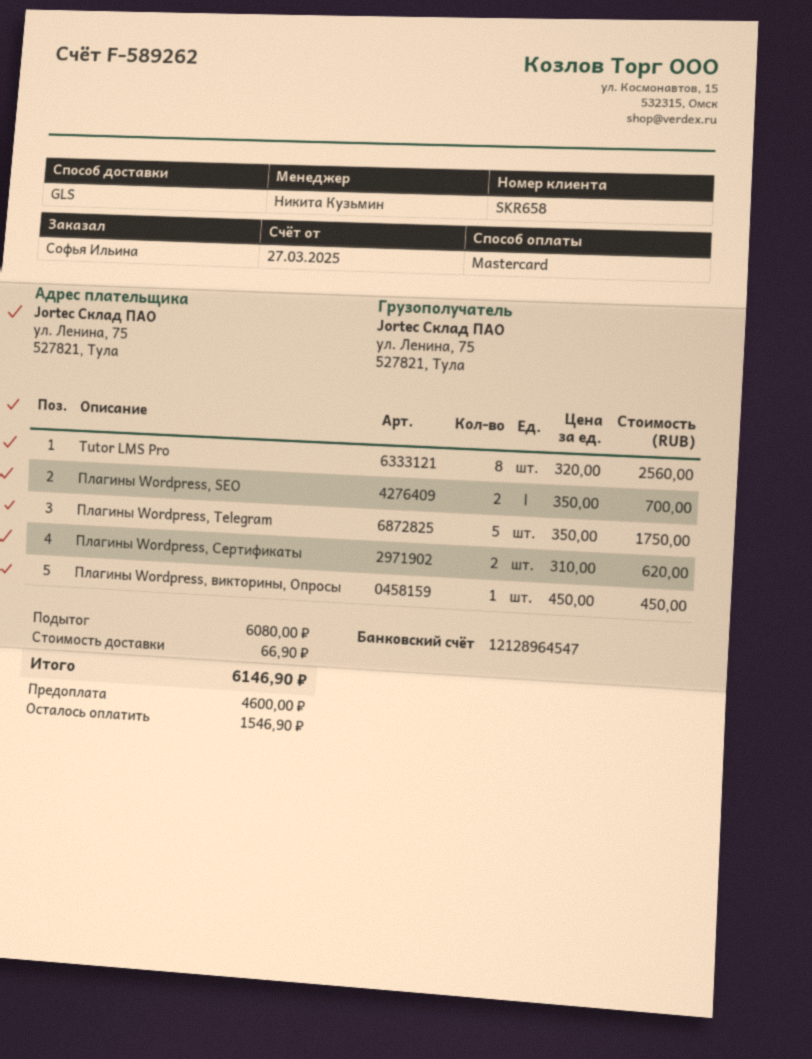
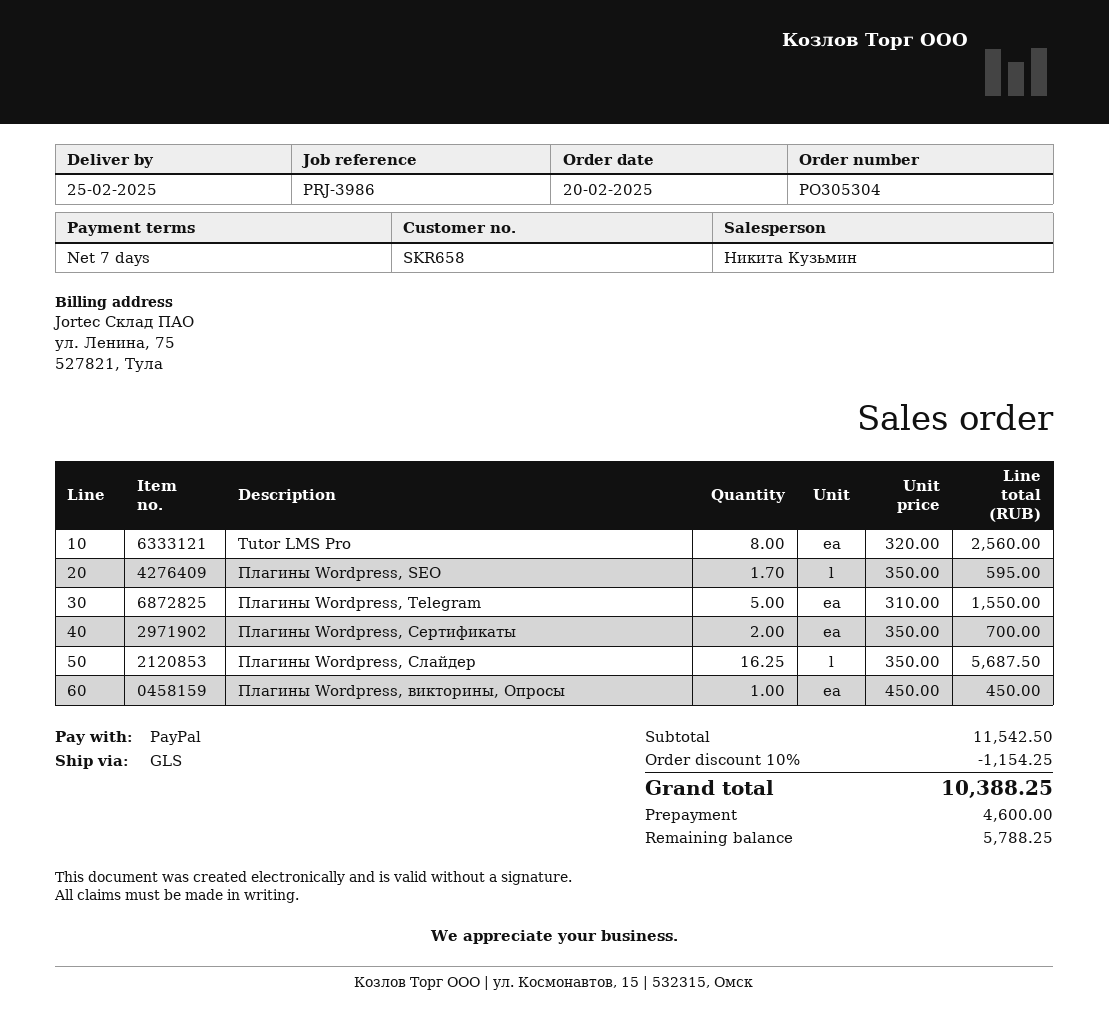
payment method: Mastercard -> PayPal
Плагины Wordpress, SEO: 2 x 350.00 = 700.00 -> 1.7 x 350.00 = 595.00
Плагины Wordpress, Telegram: 5 x 350.00 = 1750.00 -> 5 x 310.00 = 1550.00
Плагины Wordpress, Сертификаты: 2 x 310.00 = 620.00 -> 2 x 350.00 = 700.00
Плагины Wordpress, Слайдер: none -> 16.25 x 350.00 = 5687.50
subtotal: 6080.00 -> 11542.50
discount: none -> 10% = 1154.25
shipping: 66.90 -> none
total: 6146.90 -> 10388.25
balance: 1546.90 -> 5788.25

